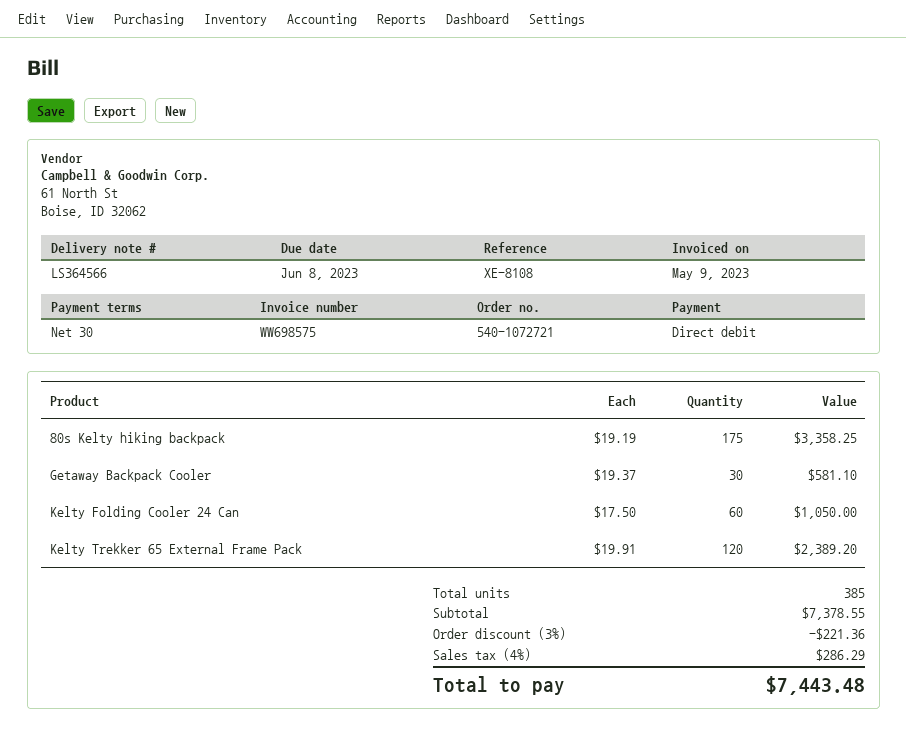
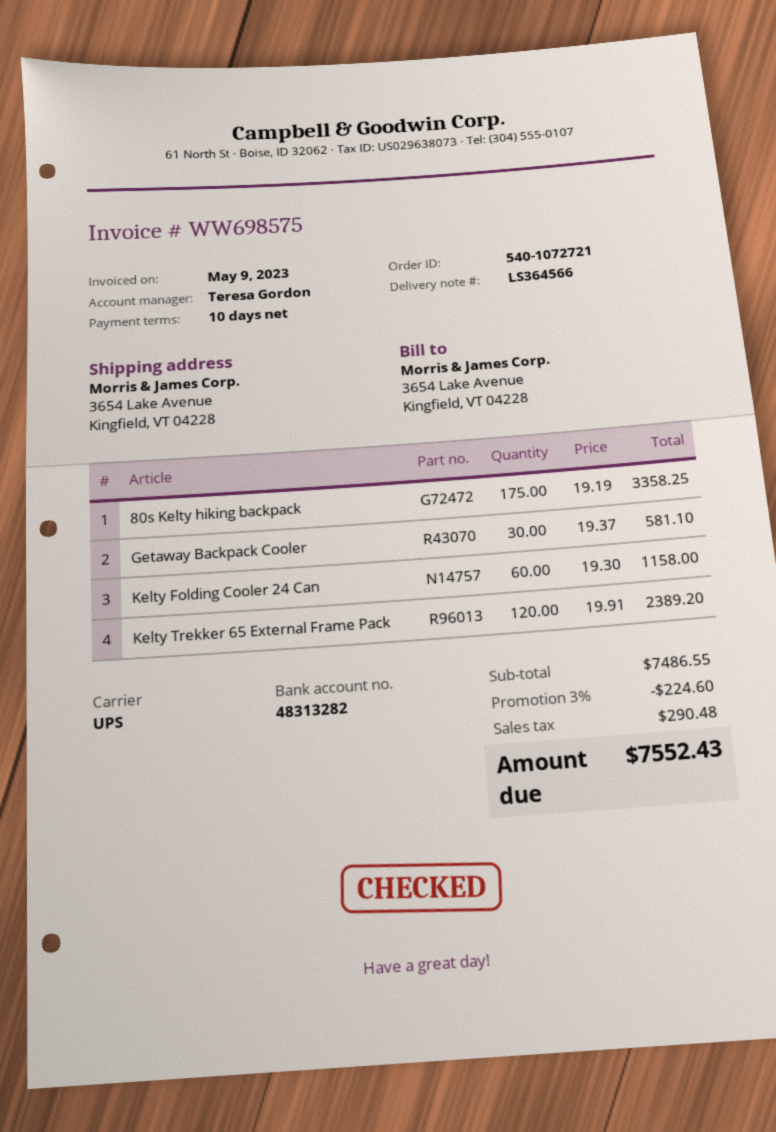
payment terms: 30 days -> 10 days
Kelty Folding Cooler 24 Can: 60 x 17.50 = 1050.00 -> 60 x 19.30 = 1158.00
subtotal: 7378.55 -> 7486.55
discount: 3% = 221.36 -> 3% = 224.60
tax: 286.29 -> 290.48
total: 7443.48 -> 7552.43

